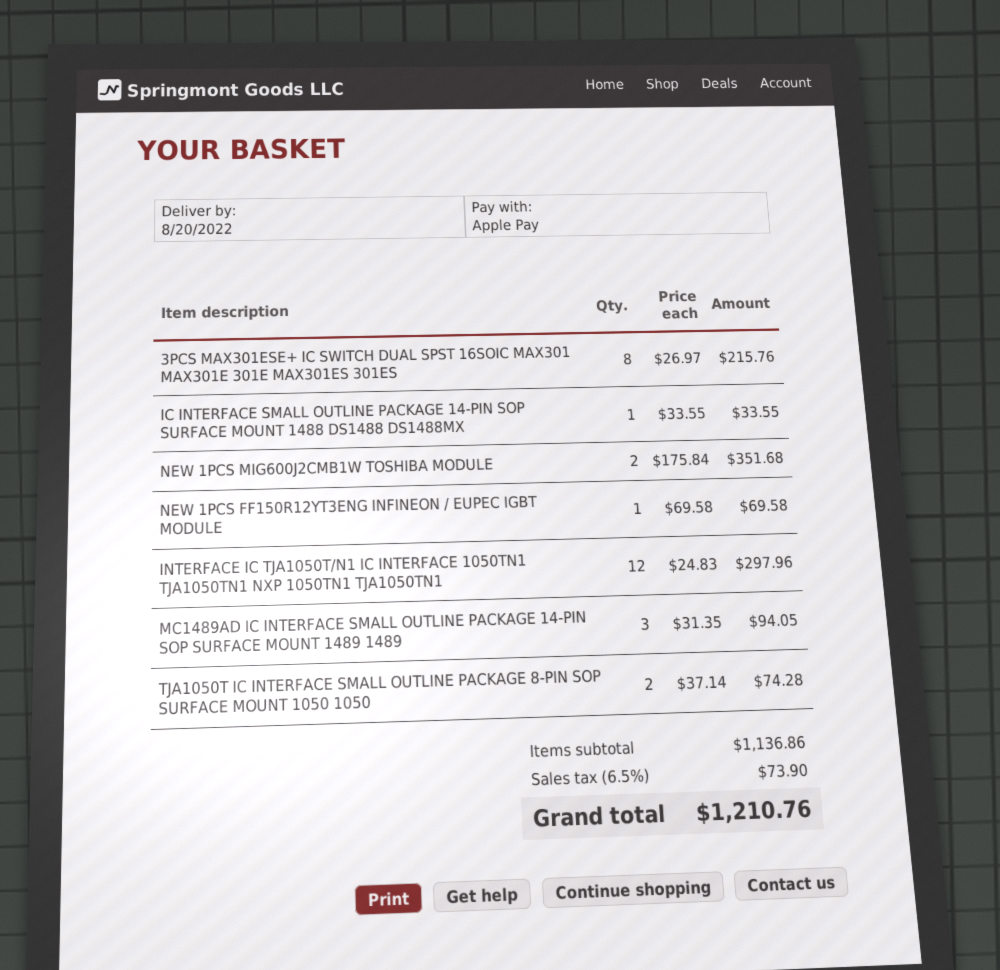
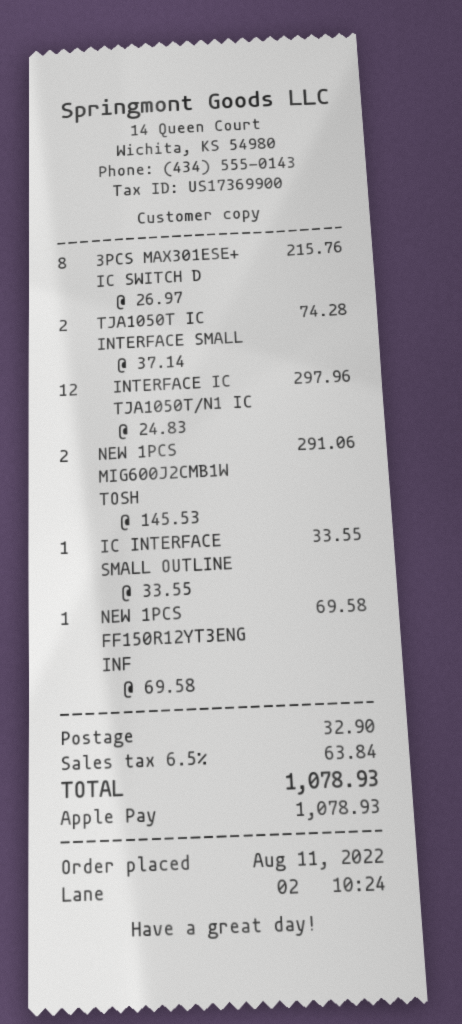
NEW 1PCS MIG600J2CMB1W TOSHIBA MODULE: 2 x 175.84 = 351.68 -> 2 x 145.53 = 291.06
MC1489AD IC INTERFACE SMALL OUTLINE PACKAGE 14-PIN SOP SURFACE MOUNT 1489 1489: 3 x 31.35 = 94.05 -> none
shipping: none -> 32.90
tax: 6.5% = 73.90 -> 6.5% = 63.84
total: 1210.76 -> 1078.93

